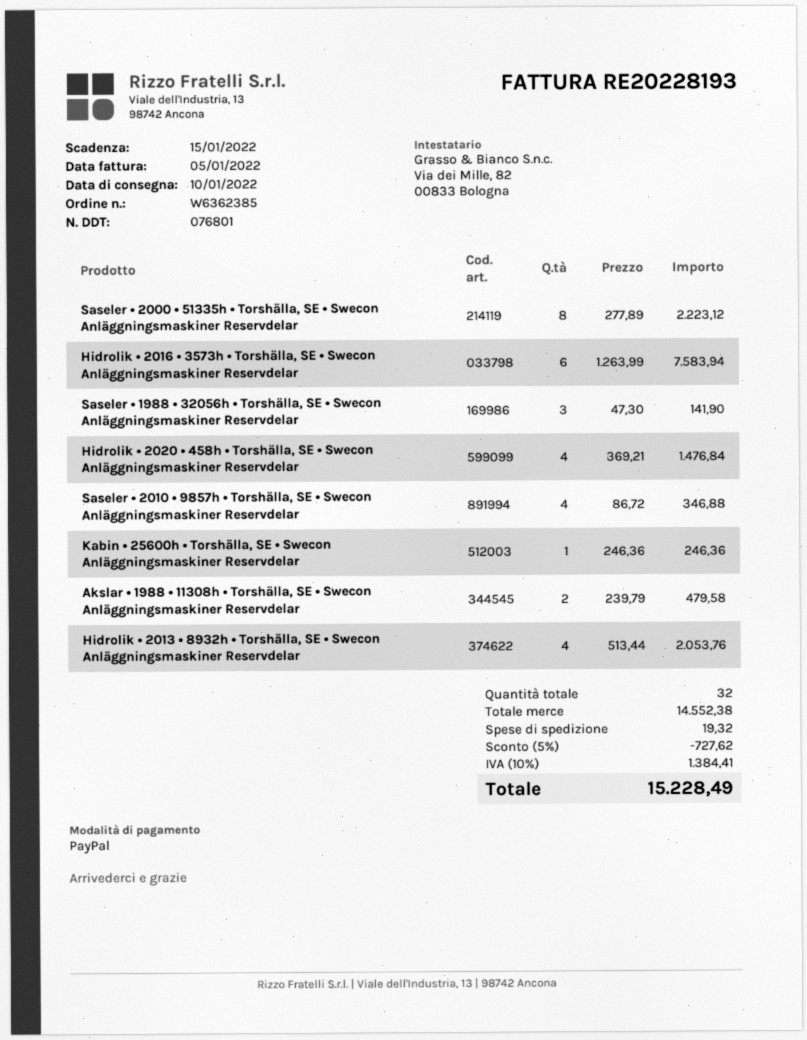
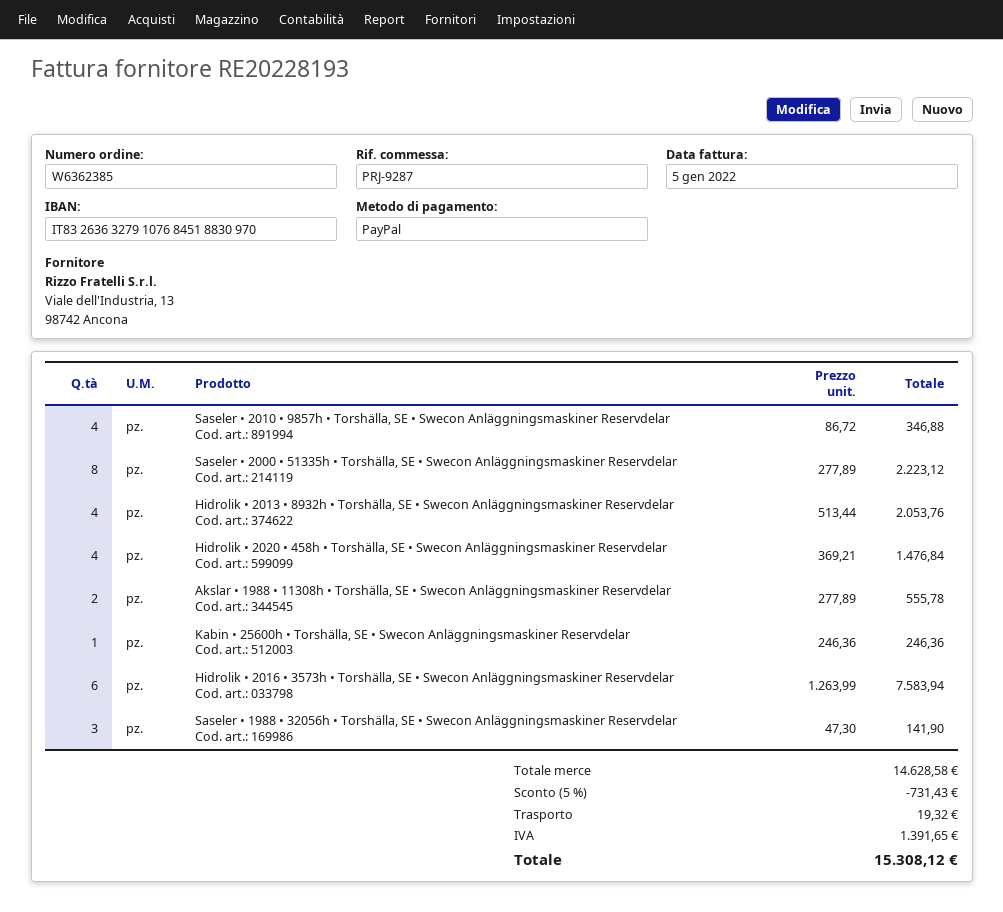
Akslar • 1988 • 11308h • Torshälla, SE • Swecon Anläggningsmaskiner Reservdelar: 2 x 239.79 = 479.58 -> 2 x 277.89 = 555.78
subtotal: 14552.38 -> 14628.58
discount: 5% = 727.62 -> 5% = 731.43
tax: 1384.41 -> 1391.65
total: 15228.49 -> 15308.12

